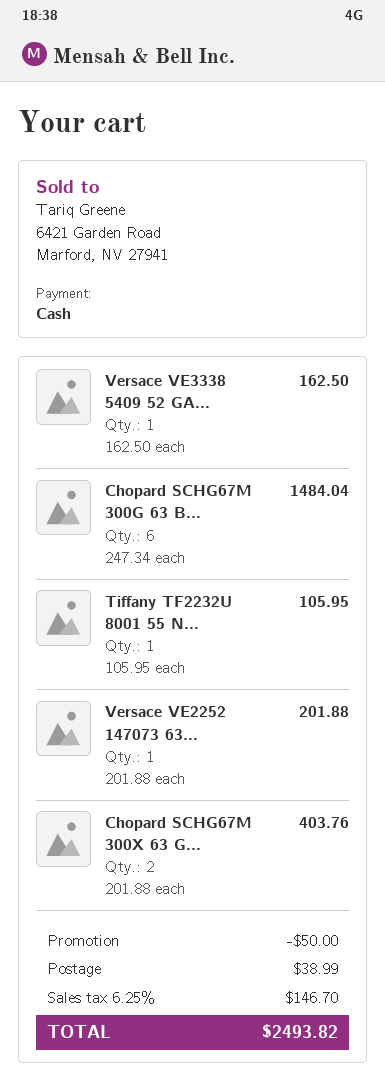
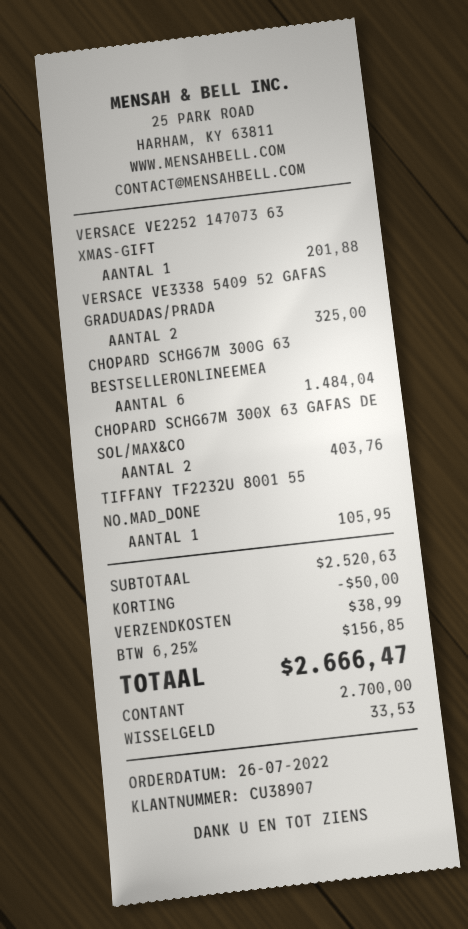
Versace VE3338 5409 52 GA...: 1 for 162.50 -> 2 for 325.00
tax: 6.25% = 146.70 -> 6.25% = 156.85
total: 2493.82 -> 2666.47

